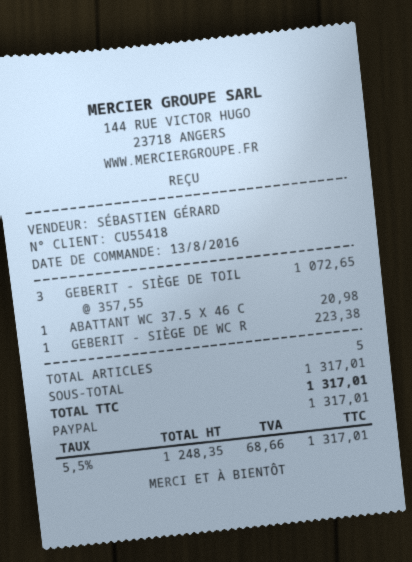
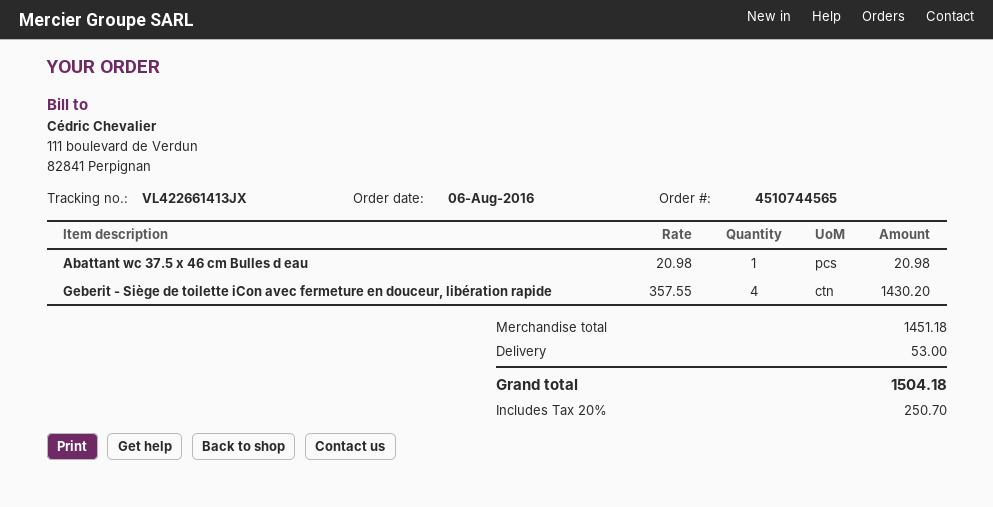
order date: 2016-08-13 -> 2016-08-06
GEBERIT - SIÈGE DE TOIL: 3 x 357.55 = 1072.65 -> 4 x 357.55 = 1430.20
GEBERIT - SIÈGE DE WC R: 1 x 223.38 = 223.38 -> none
subtotal: 1317.01 -> 1451.18
shipping: none -> 53.00
tax: 5.5% = 68.66 -> 20% = 250.70
total: 1317.01 -> 1504.18

